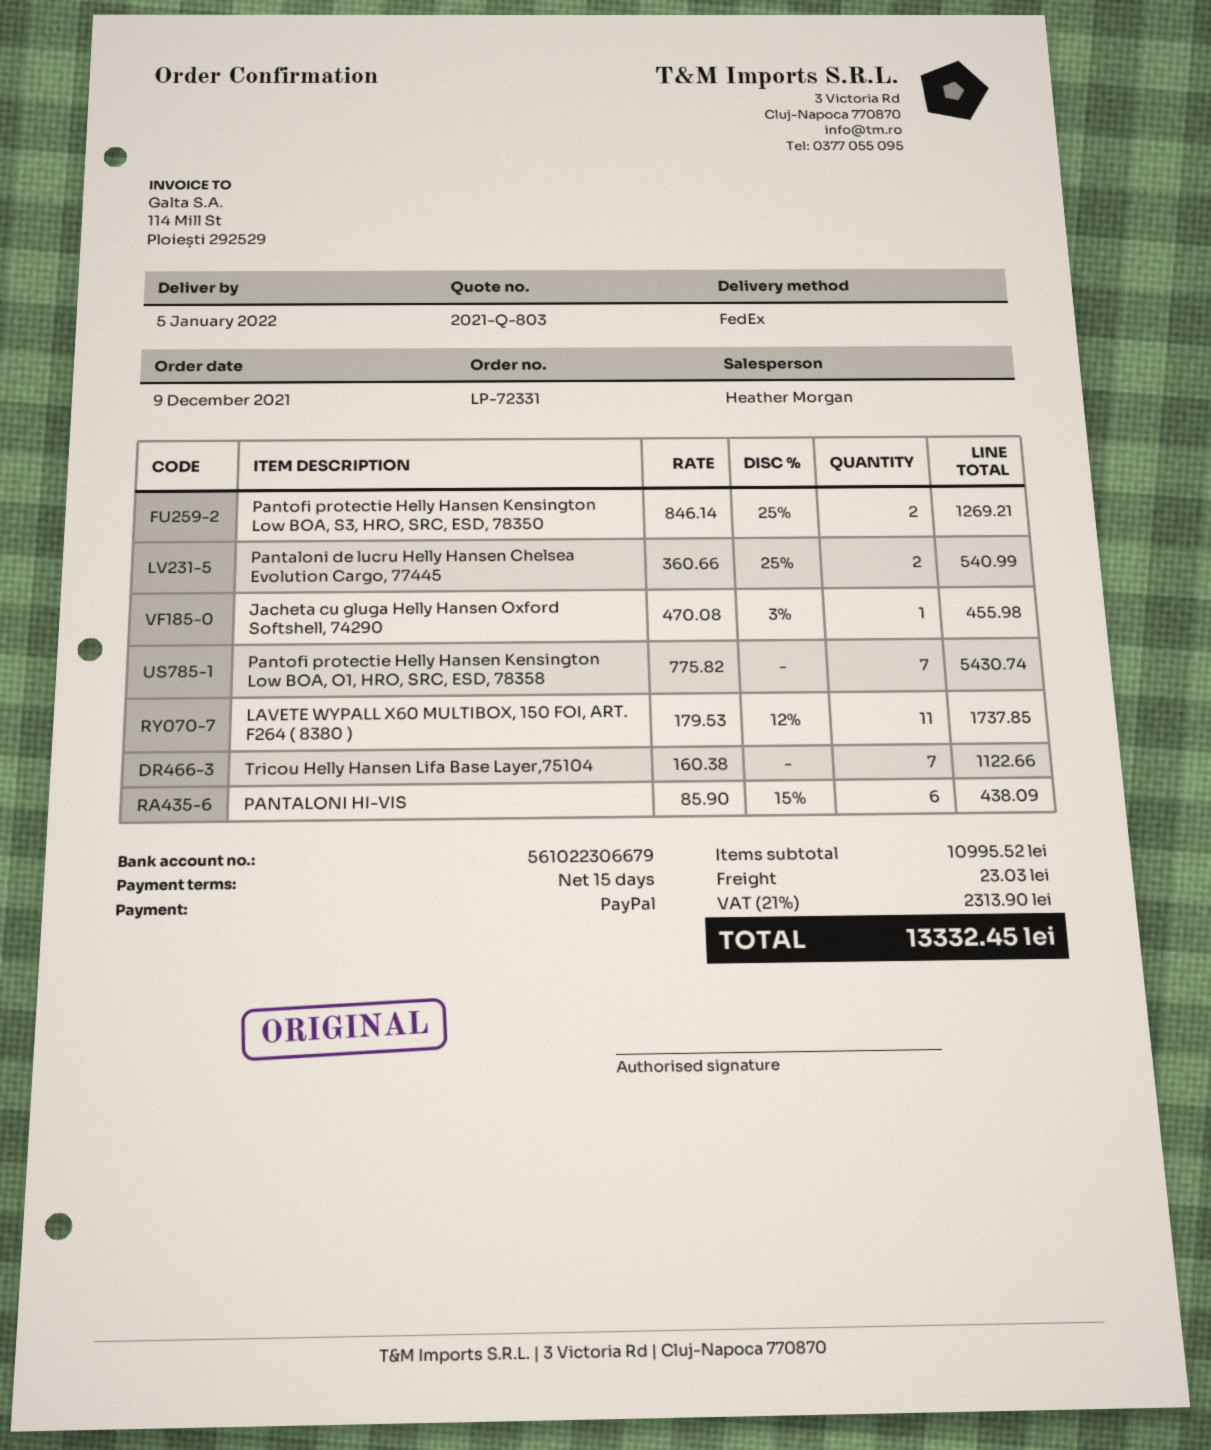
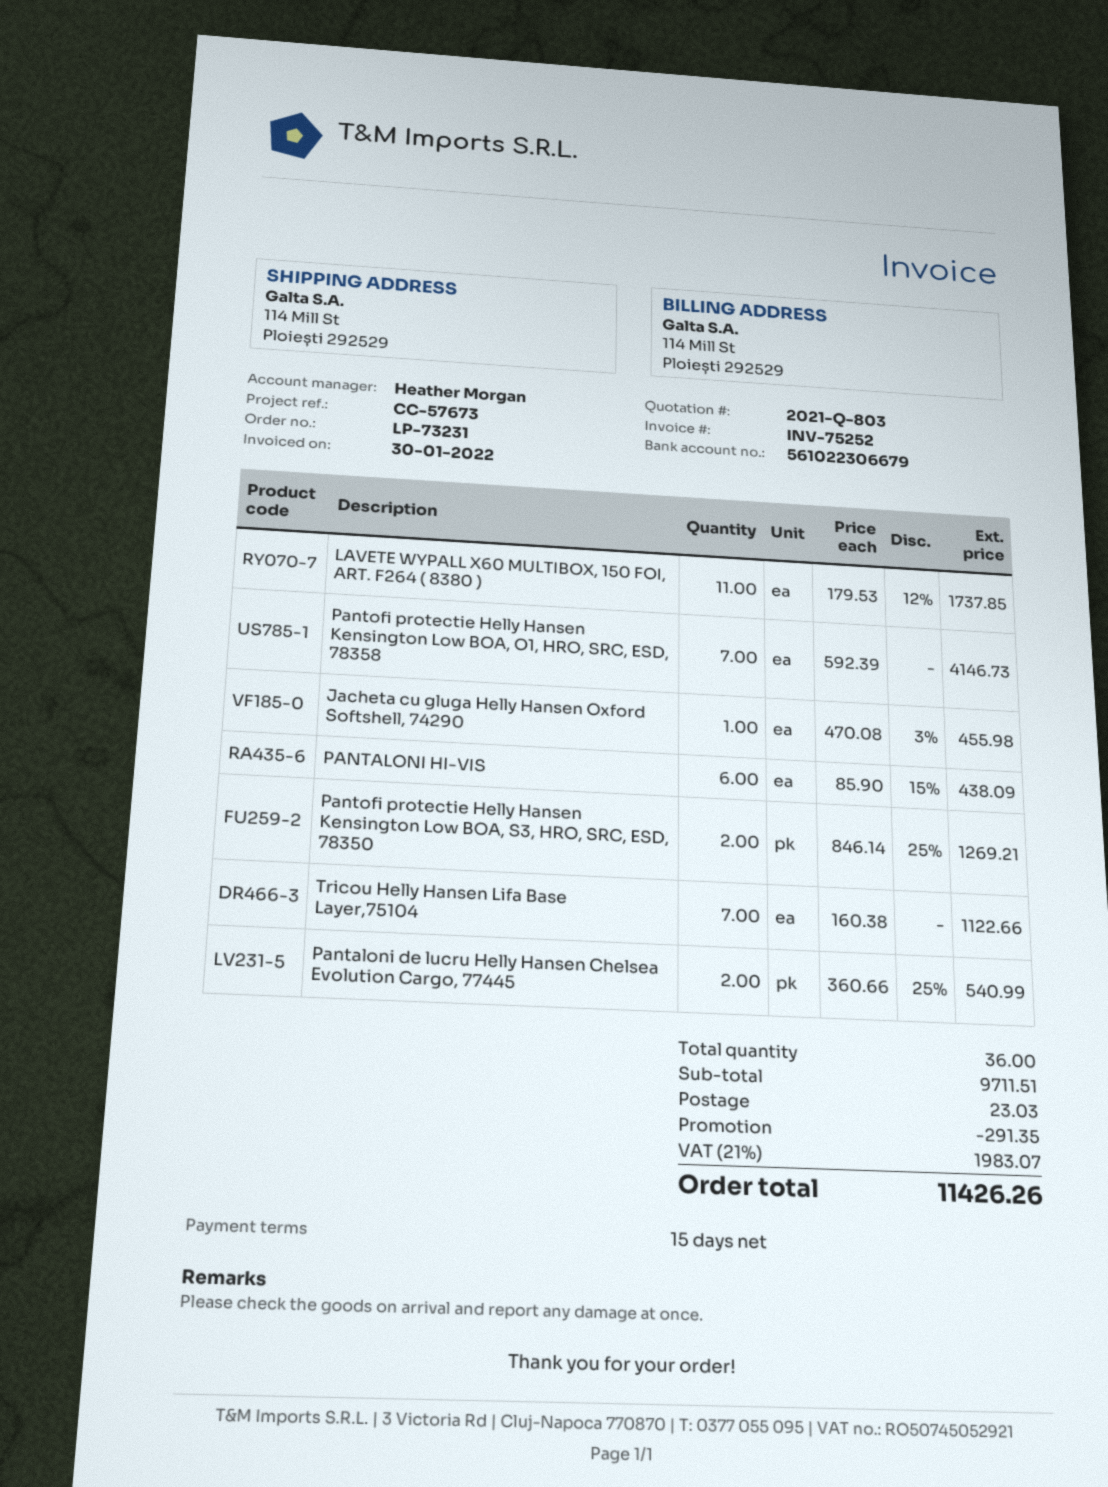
order number: LP-72331 -> LP-73231
Pantofi protectie Helly Hansen Kensington Low BOA, O1, HRO, SRC, ESD, 78358: 7 x 775.82 = 5430.74 -> 7 x 592.39 = 4146.73
subtotal: 10995.52 -> 9711.51
discount: none -> 291.35
tax: 21% = 2313.90 -> 21% = 1983.07
total: 13332.45 -> 11426.26

